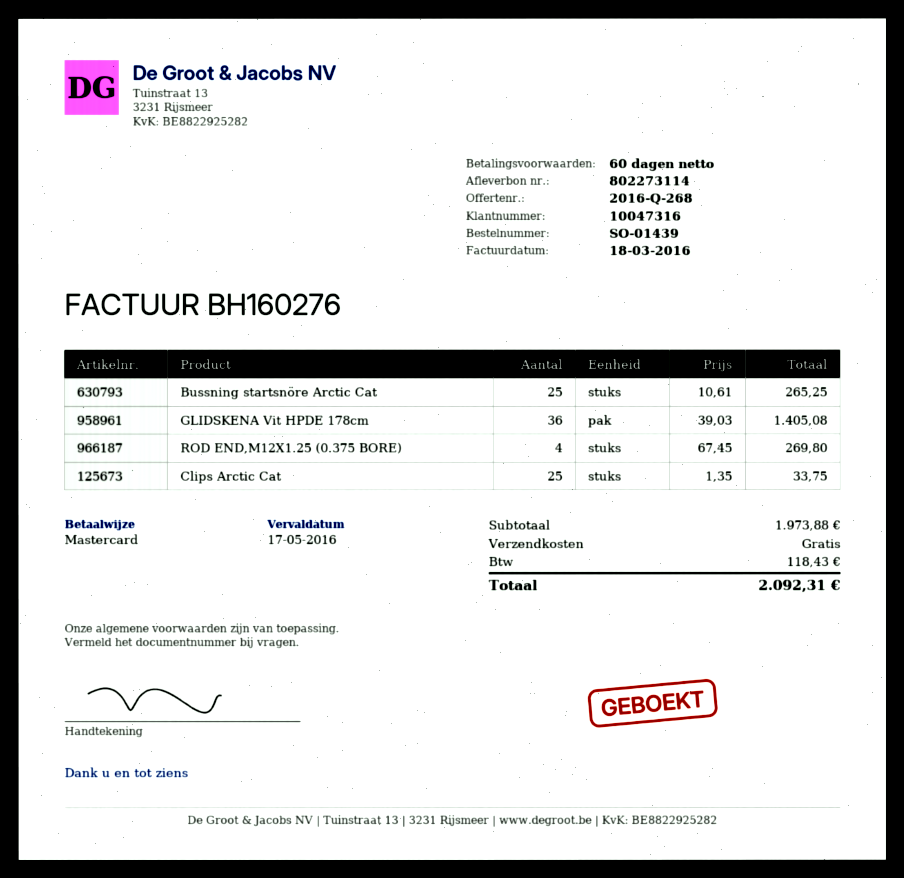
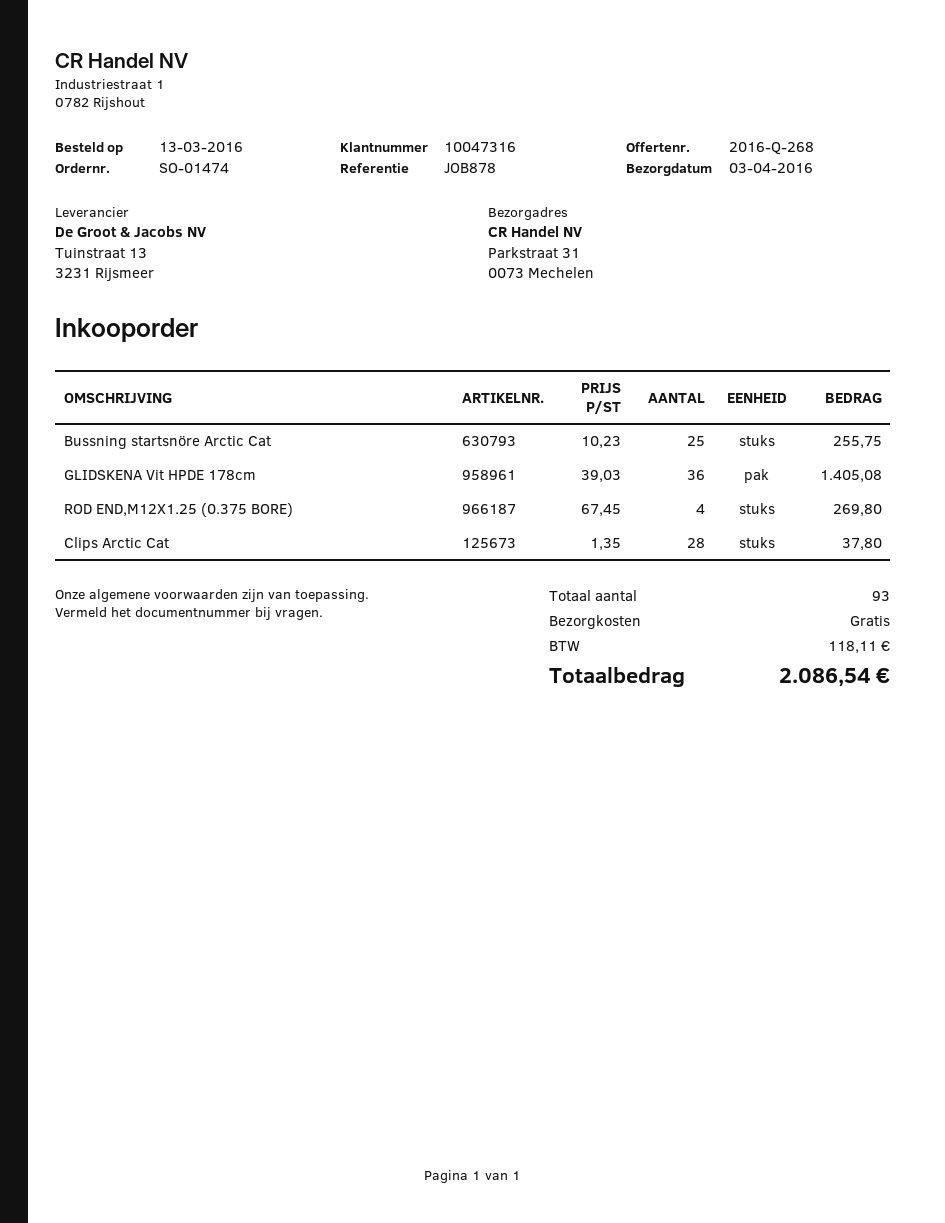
order number: SO-01439 -> SO-01474
Bussning startsnöre Arctic Cat: 25 x 10.61 = 265.25 -> 25 x 10.23 = 255.75
Clips Arctic Cat: 25 x 1.35 = 33.75 -> 28 x 1.35 = 37.80
tax: 118.43 -> 118.11
total: 2092.31 -> 2086.54

